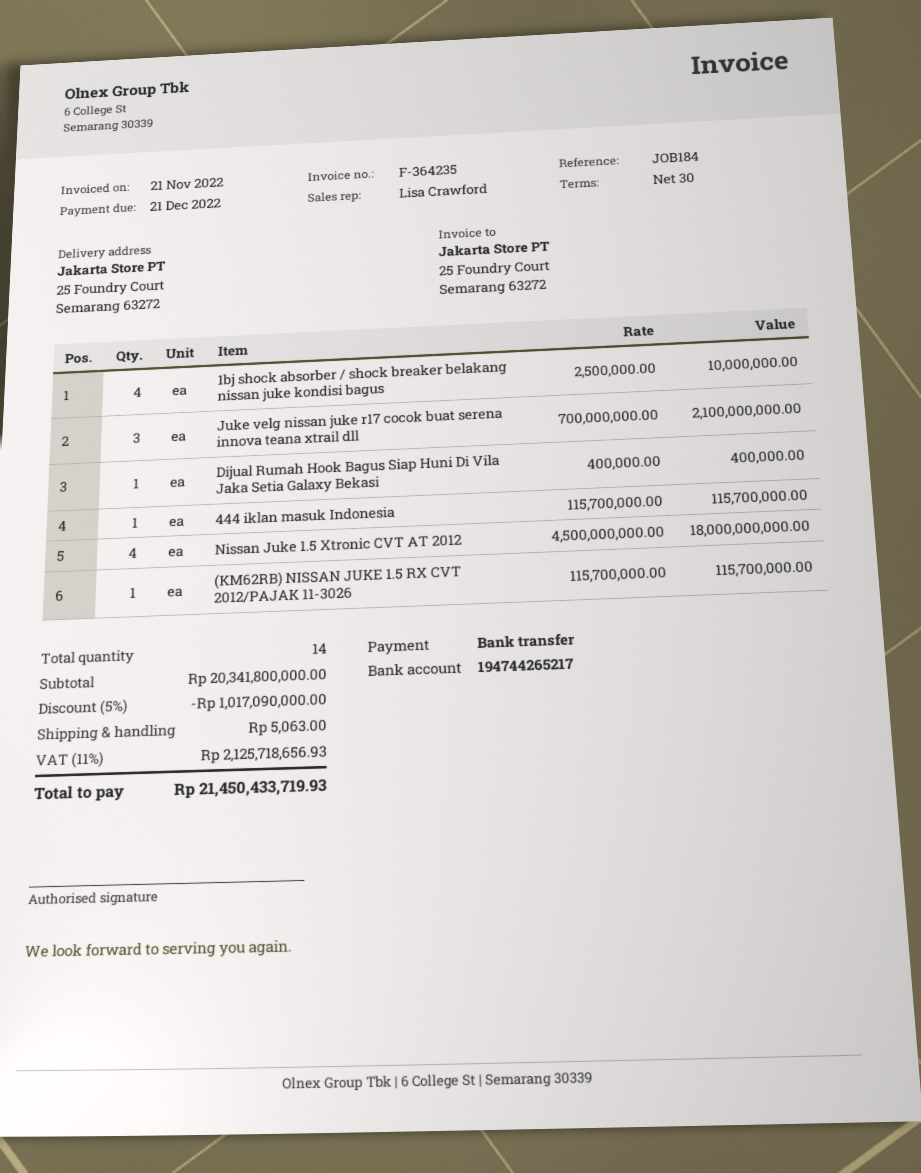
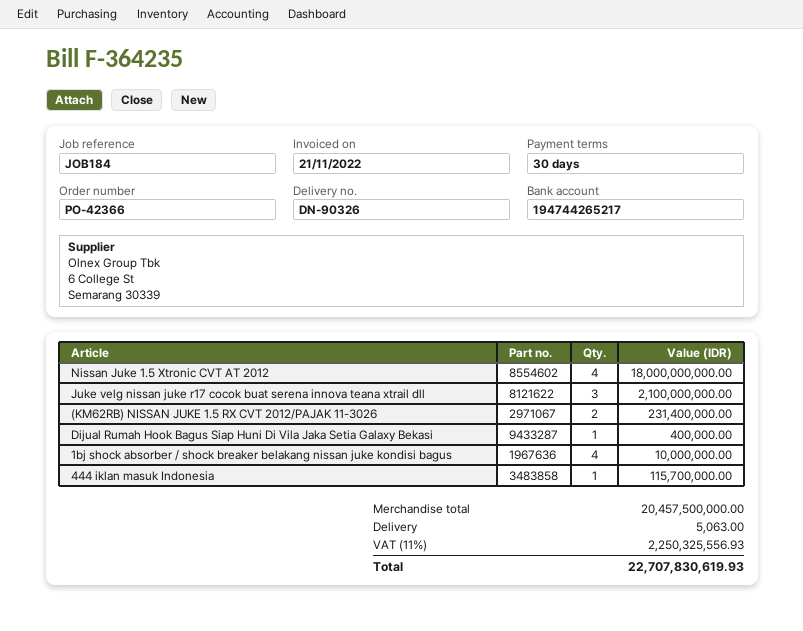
(KM62RB) NISSAN JUKE 1.5 RX CVT 2012/PAJAK 11-3026: 1 for 115700000.00 -> 2 for 231400000.00
subtotal: 20341800000.00 -> 20457500000.00
discount: 5% = 1017090000.00 -> none
tax: 11% = 2125718656.93 -> 11% = 2250325556.93
total: 21450433719.93 -> 22707830619.93

